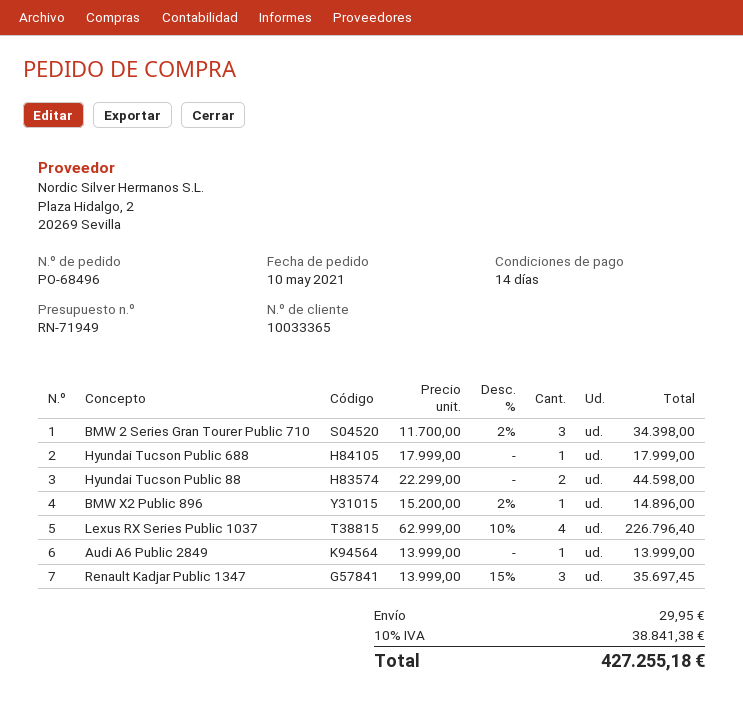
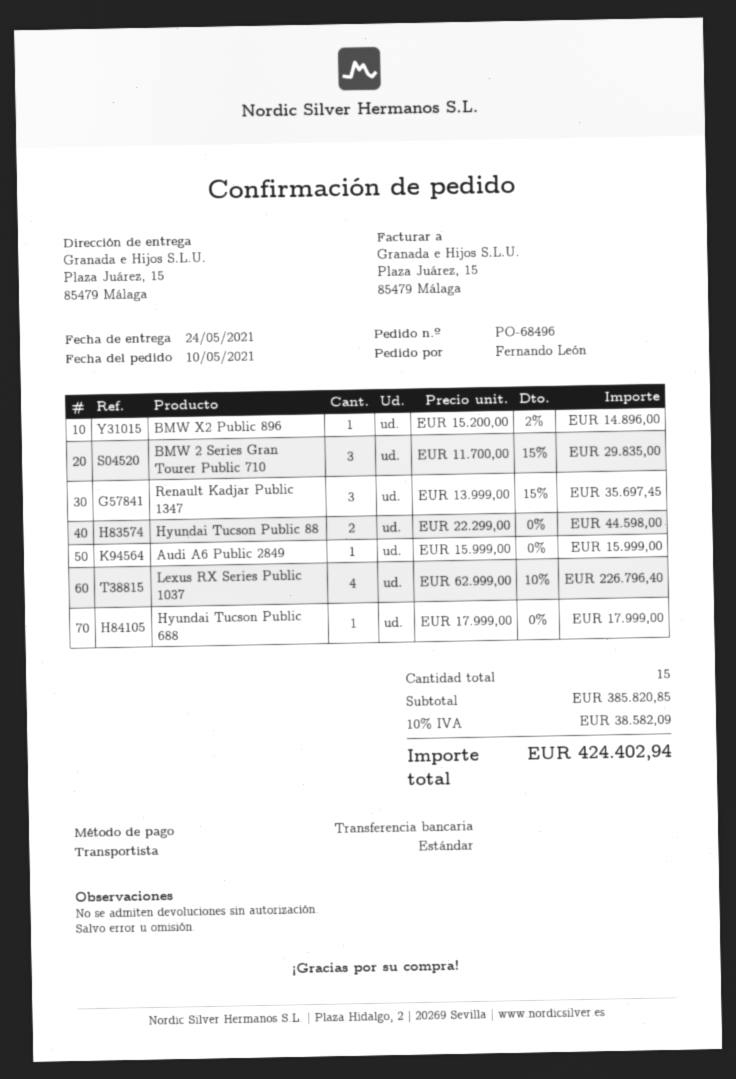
BMW 2 Series Gran Tourer Public 710: 3 x 11700.00 - 2% = 34398.00 -> 3 x 11700.00 - 15% = 29835.00
Audi A6 Public 2849: 1 x 13999.00 = 13999.00 -> 1 x 15999.00 = 15999.00
shipping: 29.95 -> none
tax: 10% = 38841.38 -> 10% = 38582.09
total: 427255.18 -> 424402.94

